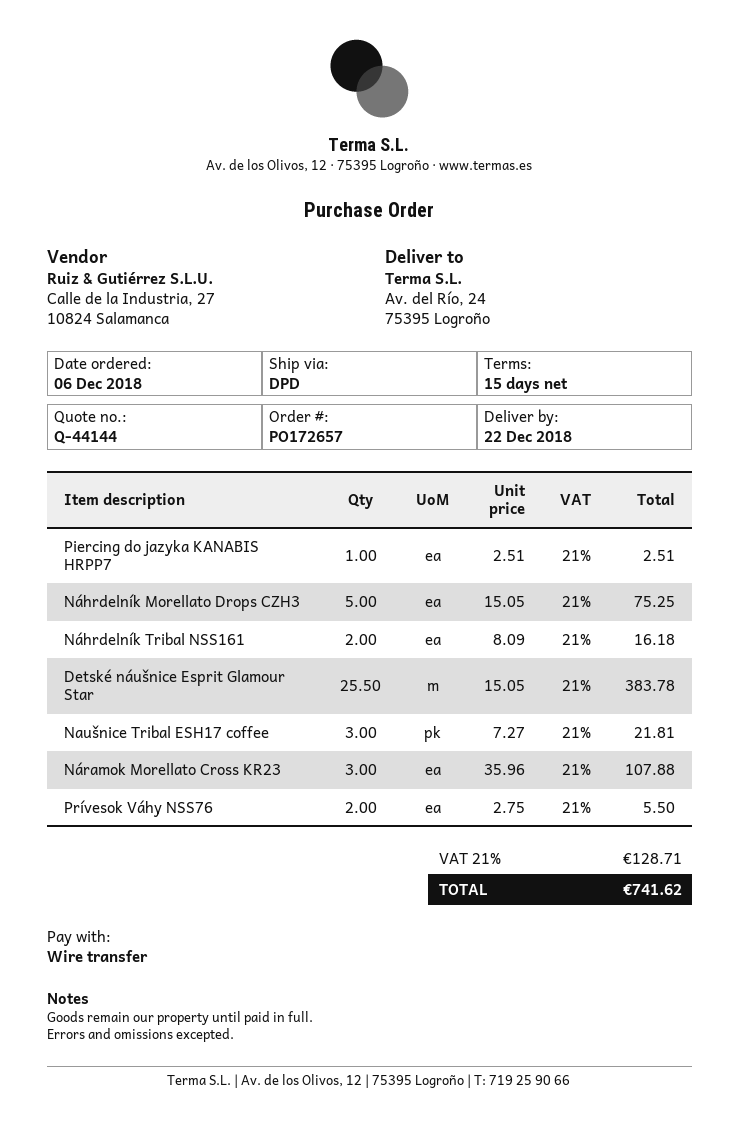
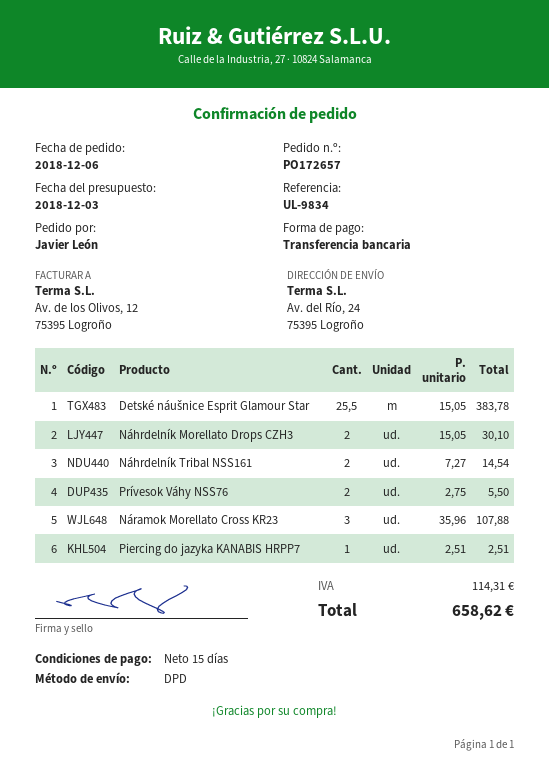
Náhrdelník Morellato Drops CZH3: 5 x 15.05 = 75.25 -> 2 x 15.05 = 30.10
Náhrdelník Tribal NSS161: 2 x 8.09 = 16.18 -> 2 x 7.27 = 14.54
Naušnice Tribal ESH17 coffee: 3 x 7.27 = 21.81 -> none
tax: 128.71 -> 114.31
total: 741.62 -> 658.62

